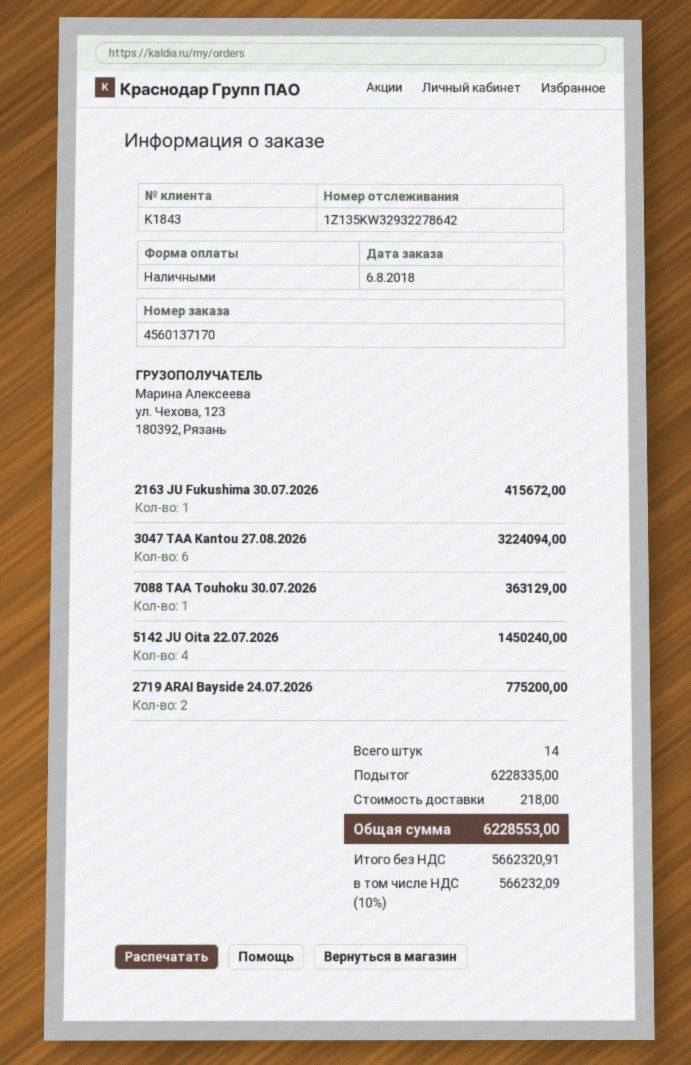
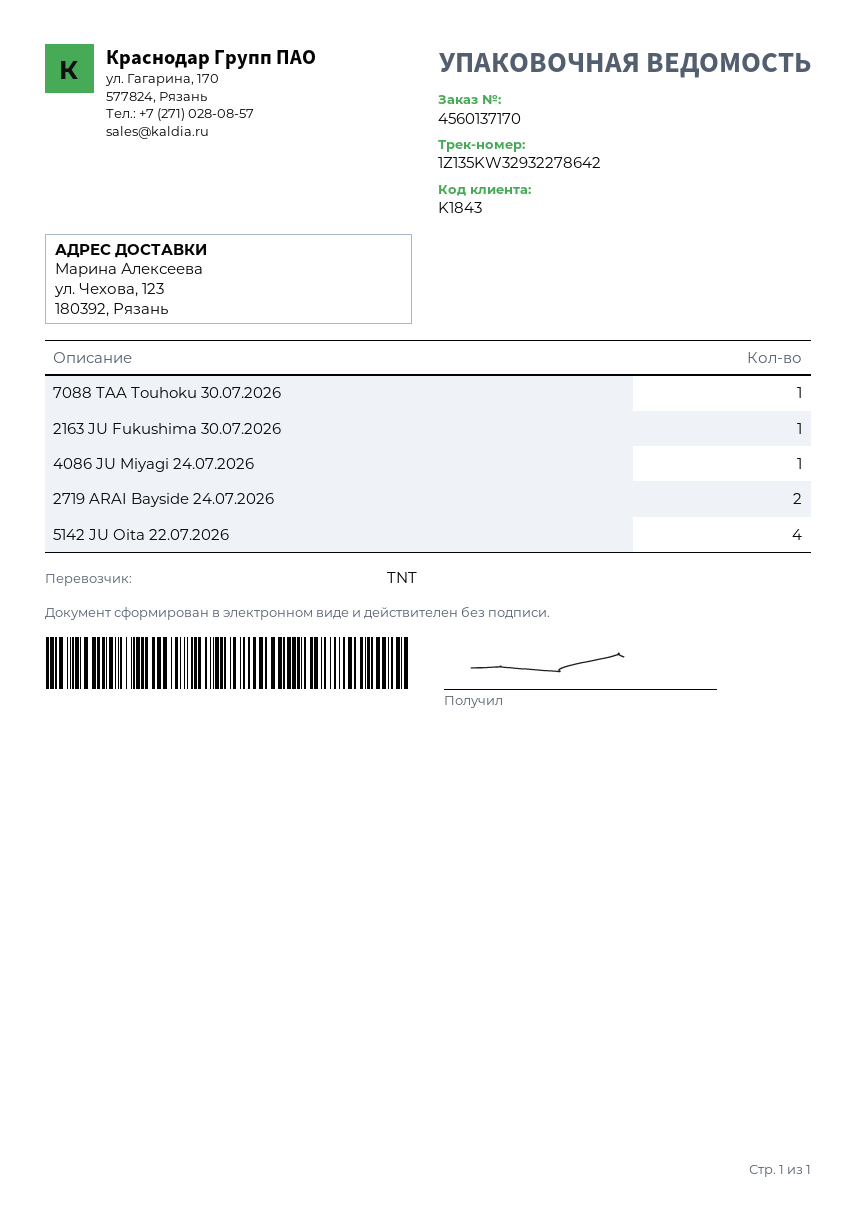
3047 TAA Kantou 27.08.2026: 6 -> none
4086 JU Miyagi 24.07.2026: none -> 1

